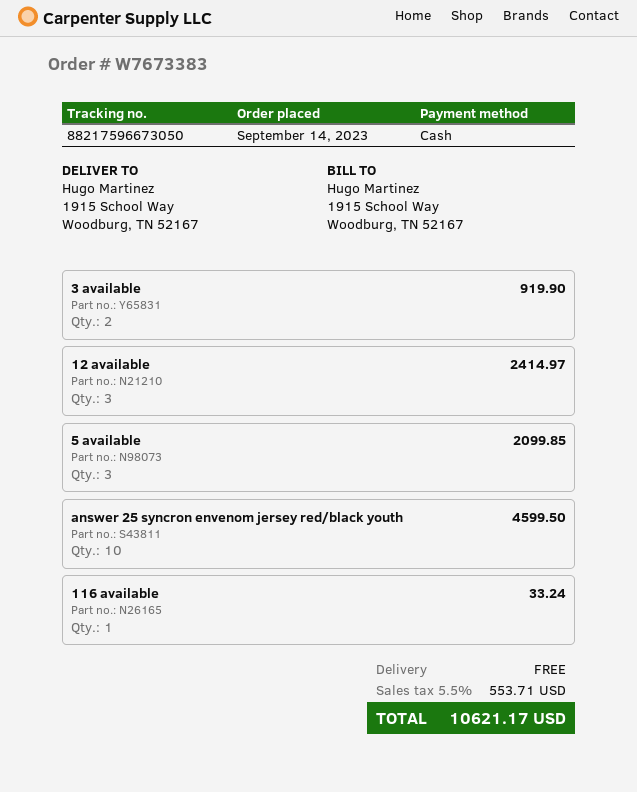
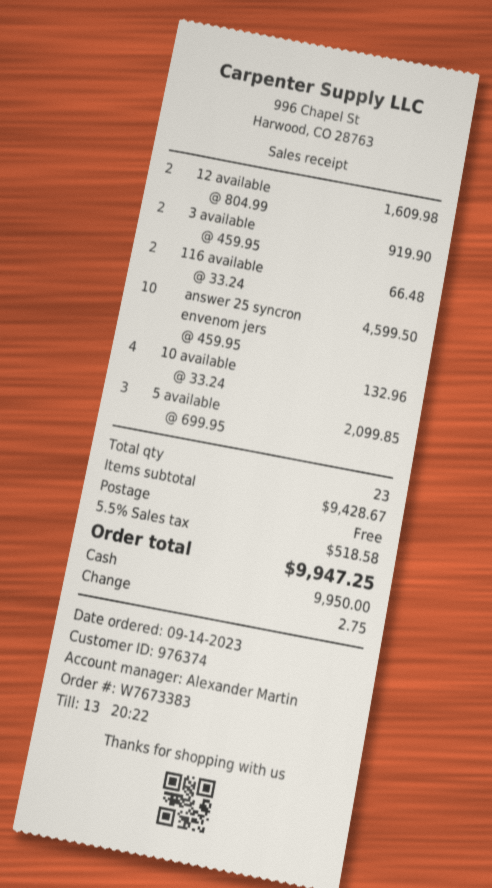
12 available: 3 for 2414.97 -> 2 for 1609.98
116 available: 1 for 33.24 -> 2 for 66.48
10 available: none -> 4 for 132.96
tax: 5.5% = 553.71 -> 5.5% = 518.58
total: 10621.17 -> 9947.25

